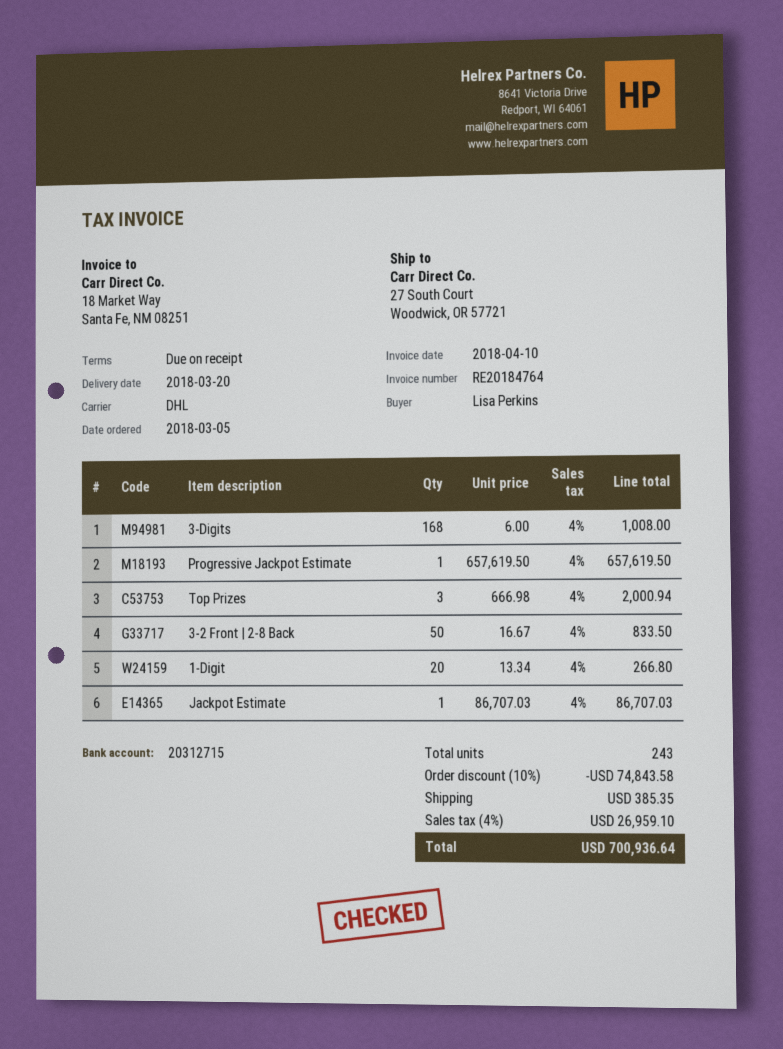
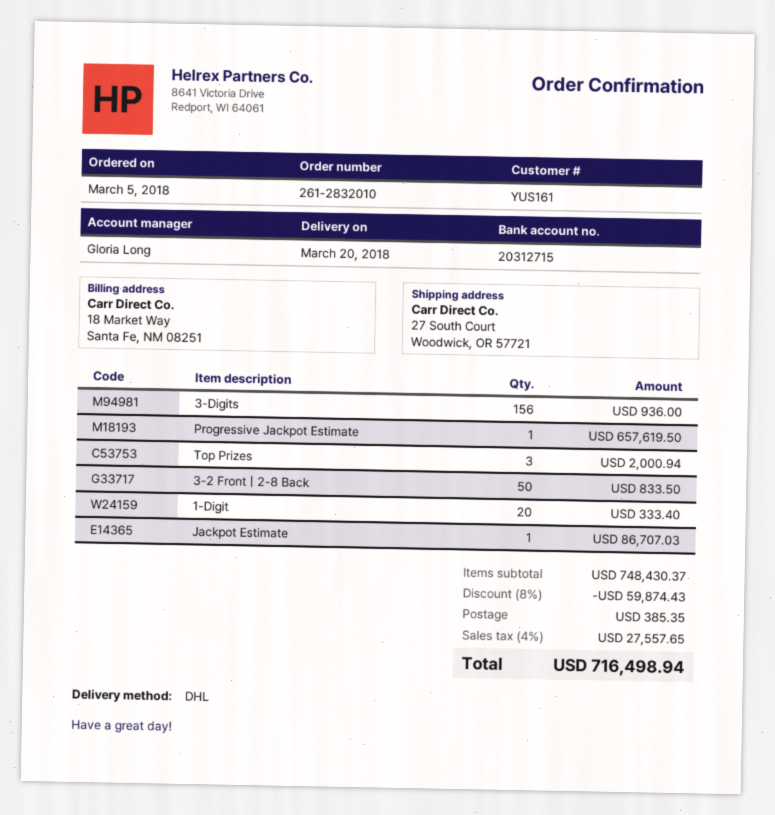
3-Digits: 168 for 1008.00 -> 156 for 936.00
1-Digit: 20 for 266.80 -> 20 for 333.40
discount: 10% = 74843.58 -> 8% = 59874.43
tax: 4% = 26959.10 -> 4% = 27557.65
total: 700936.64 -> 716498.94

